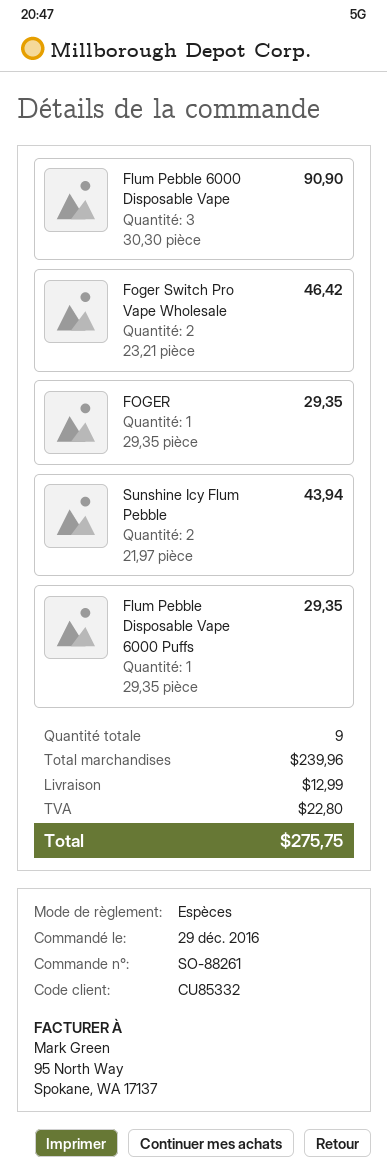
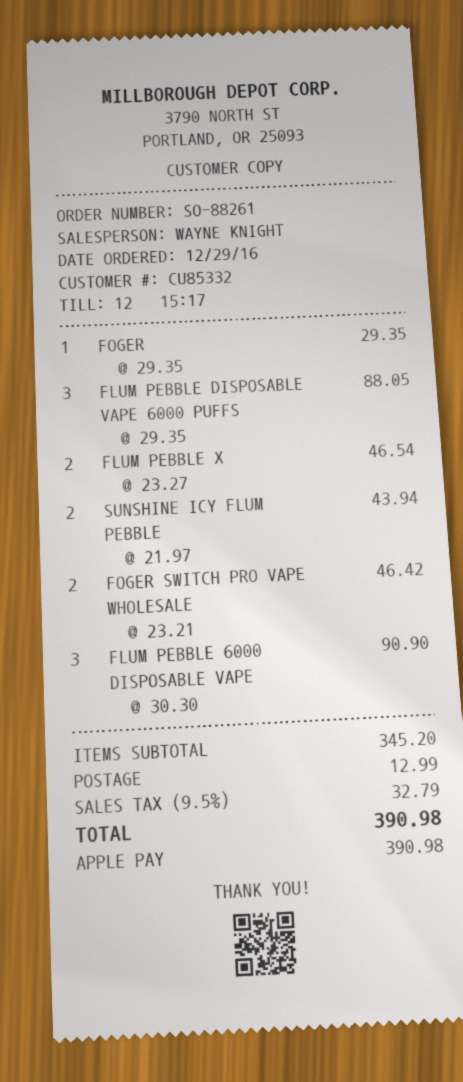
payment method: cash -> Apple Pay
Flum Pebble Disposable Vape 6000 Puffs: 1 x 29.35 = 29.35 -> 3 x 29.35 = 88.05
FLUM PEBBLE X: none -> 2 x 23.27 = 46.54
subtotal: 239.96 -> 345.20
tax: 22.80 -> 32.79
total: 275.75 -> 390.98

